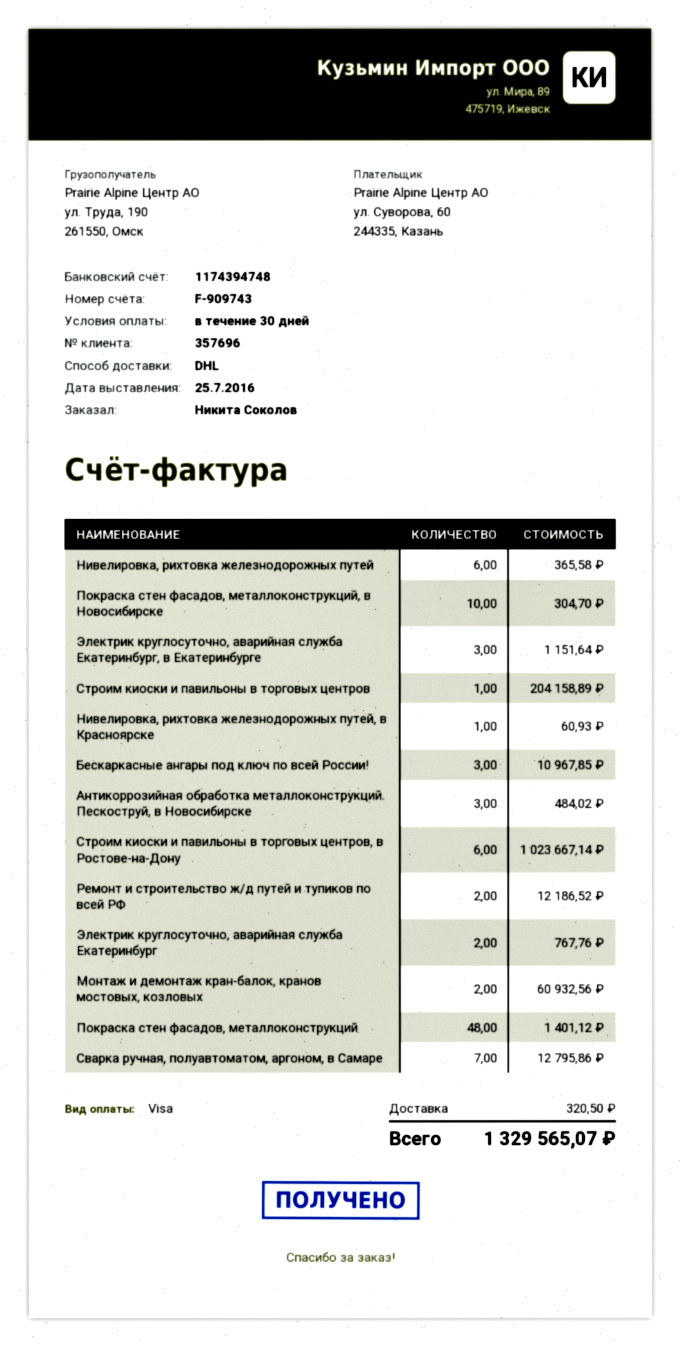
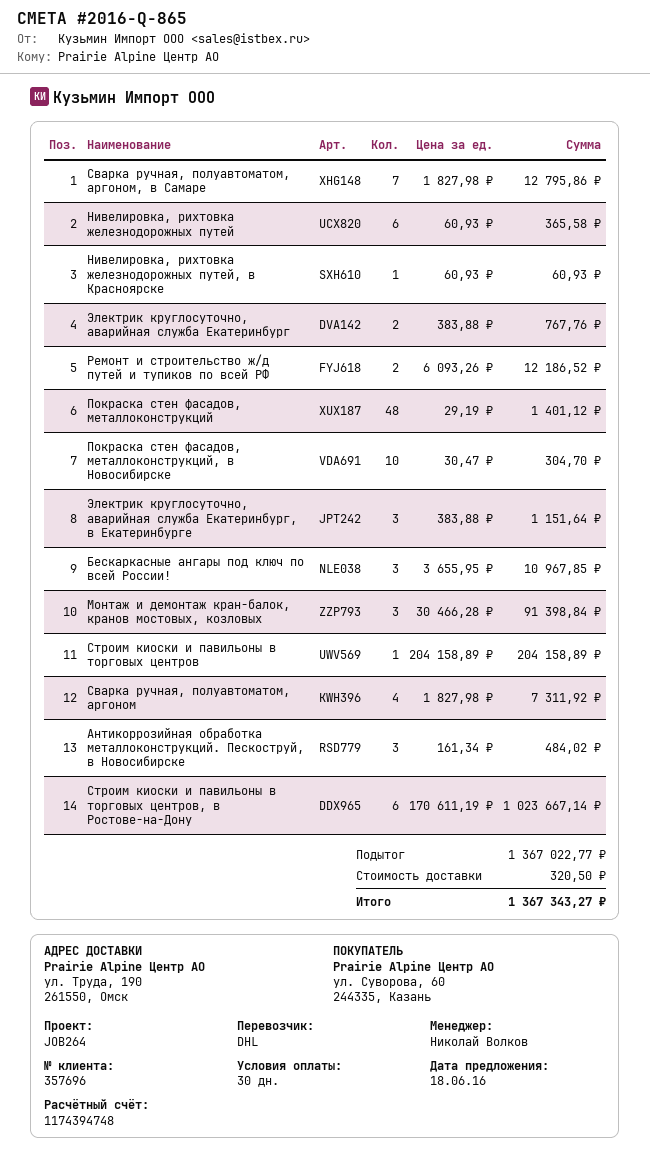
Монтаж и демонтаж кран-балок, кранов мостовых, козловых: 2 for 60932.56 -> 3 for 91398.84
Сварка ручная, полуавтоматом, аргоном: none -> 4 for 7311.92
total: 1329565.07 -> 1367343.27

